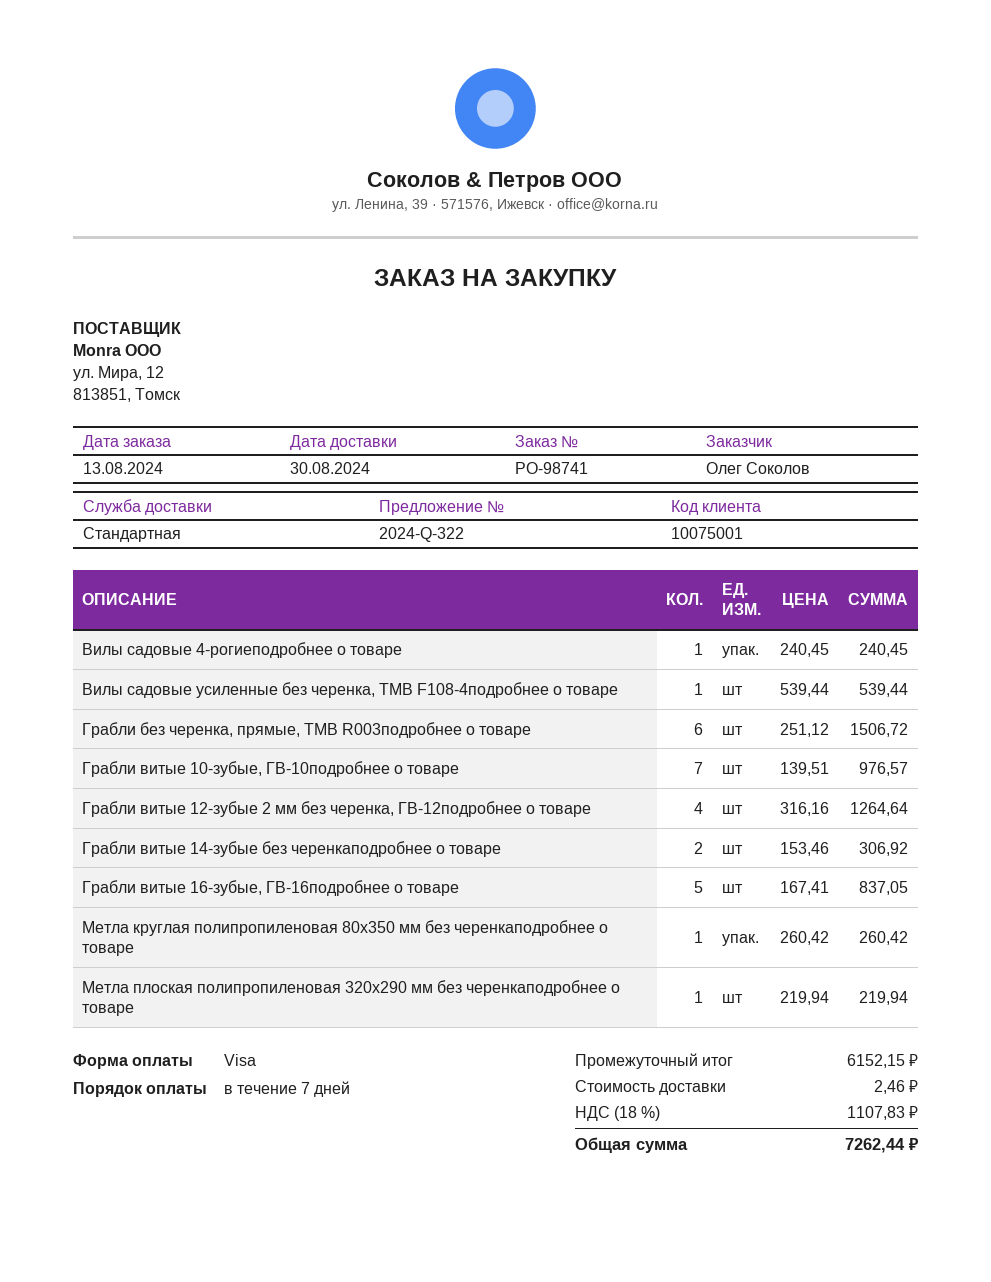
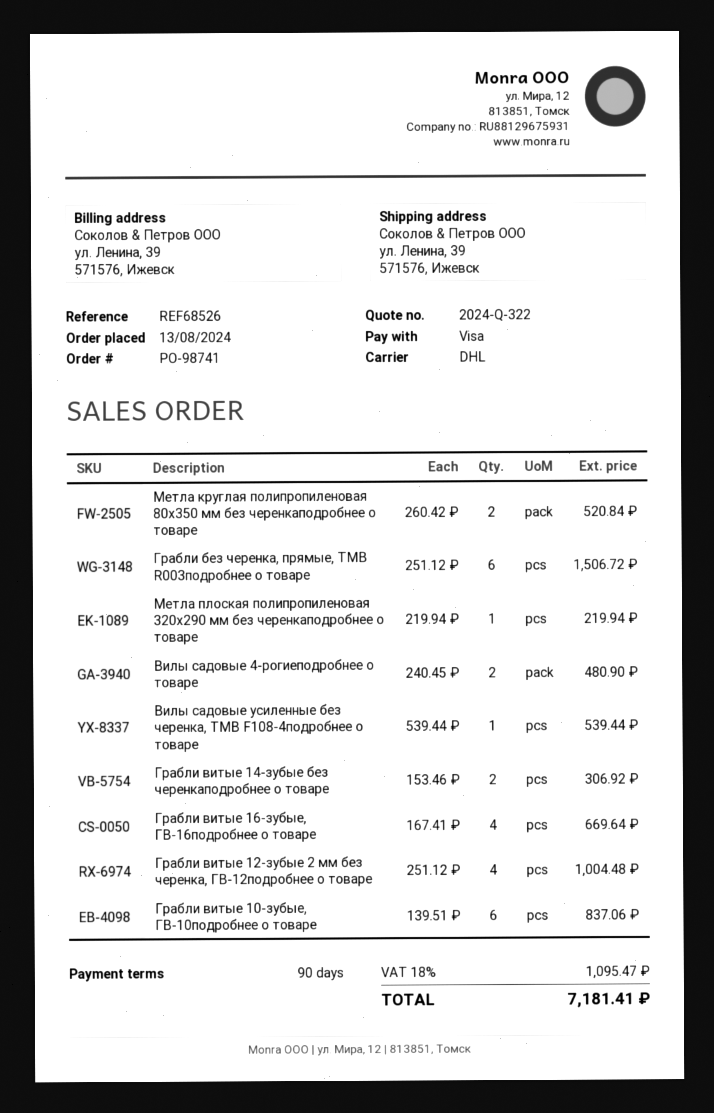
payment terms: 7 days -> 90 days
shipping method: standard -> DHL
Вилы садовые 4-рогиеподробнее о товаре: 1 x 240.45 = 240.45 -> 2 x 240.45 = 480.90
Грабли витые 10-зубые, ГВ-10подробнее о товаре: 7 x 139.51 = 976.57 -> 6 x 139.51 = 837.06
Грабли витые 12-зубые 2 мм без черенка, ГВ-12подробнее о товаре: 4 x 316.16 = 1264.64 -> 4 x 251.12 = 1004.48
Грабли витые 16-зубые, ГВ-16подробнее о товаре: 5 x 167.41 = 837.05 -> 4 x 167.41 = 669.64
Метла круглая полипропиленовая 80х350 мм без черенкаподробнее о товаре: 1 x 260.42 = 260.42 -> 2 x 260.42 = 520.84
shipping: 2.46 -> none
tax: 18% = 1107.83 -> 18% = 1095.47
total: 7262.44 -> 7181.41

